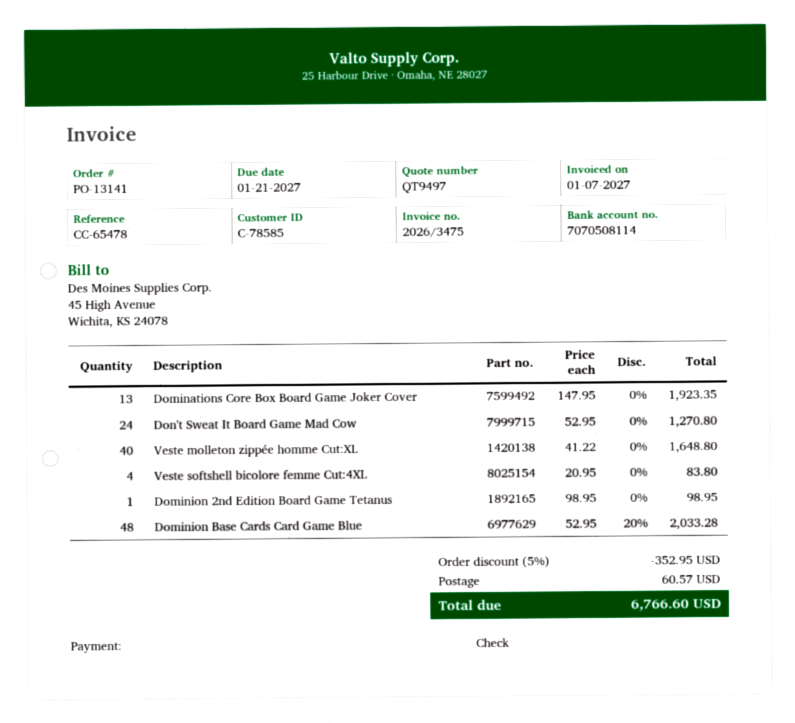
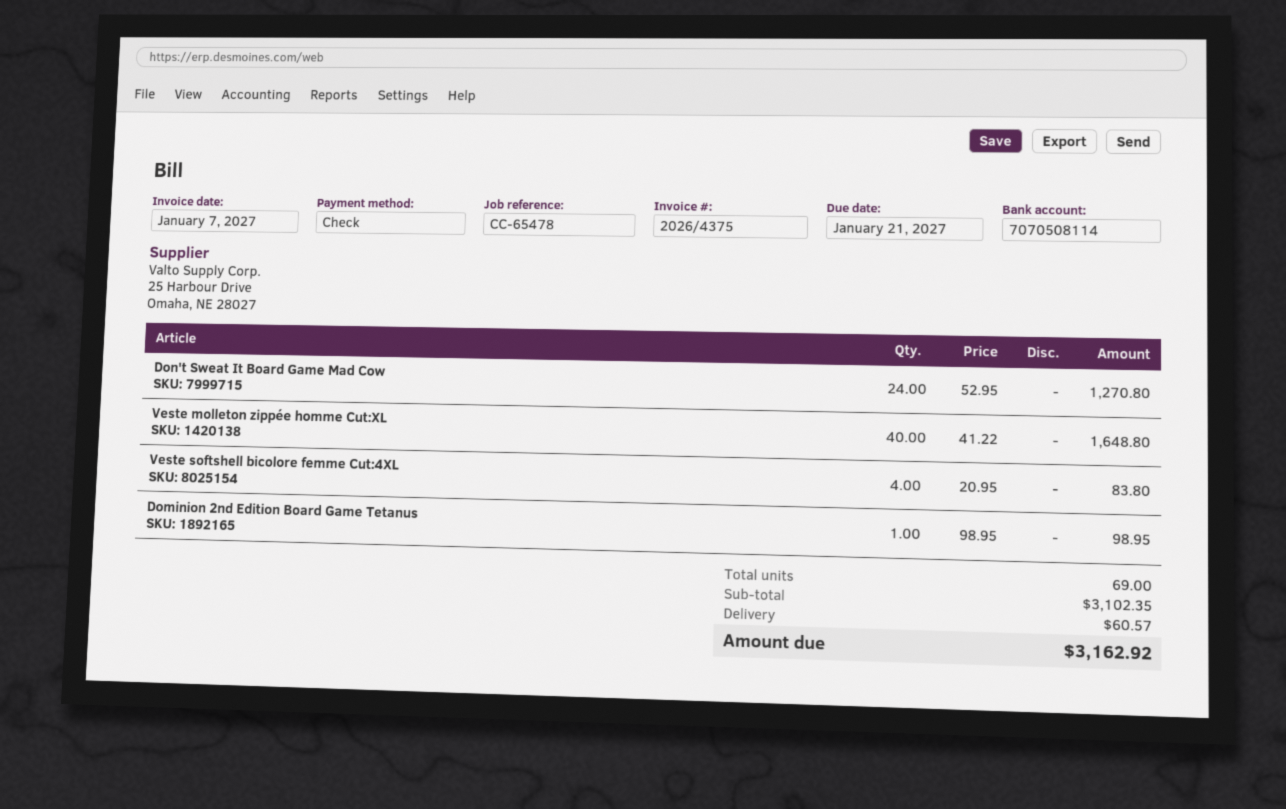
invoice number: 2026/3475 -> 2026/4375
Dominations Core Box Board Game Joker Cover: 13 x 147.95 = 1923.35 -> none
Dominion Base Cards Card Game Blue: 48 x 52.95 - 20% = 2033.28 -> none
discount: 5% = 352.95 -> none
total: 6766.60 -> 3162.92

